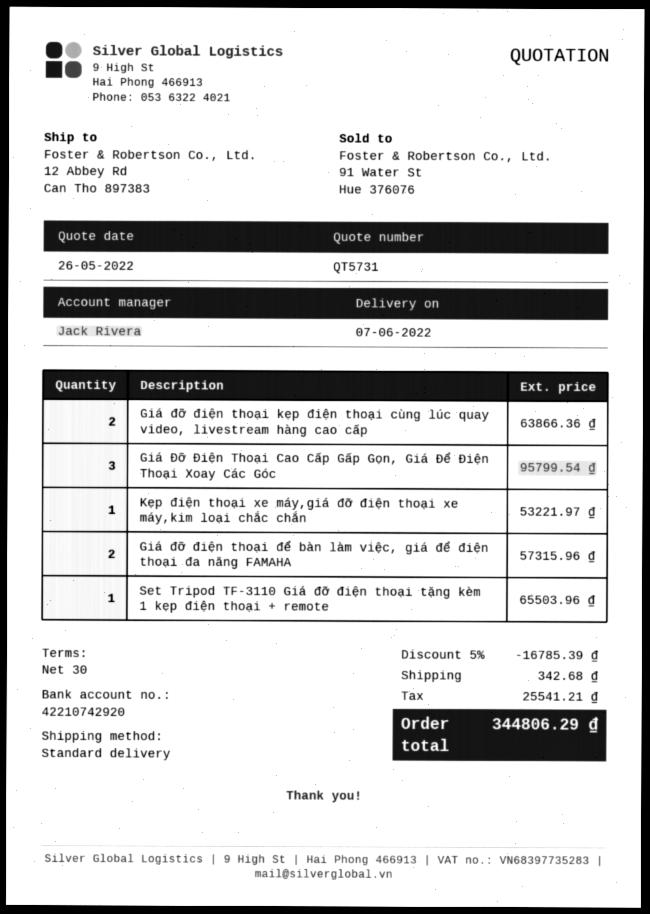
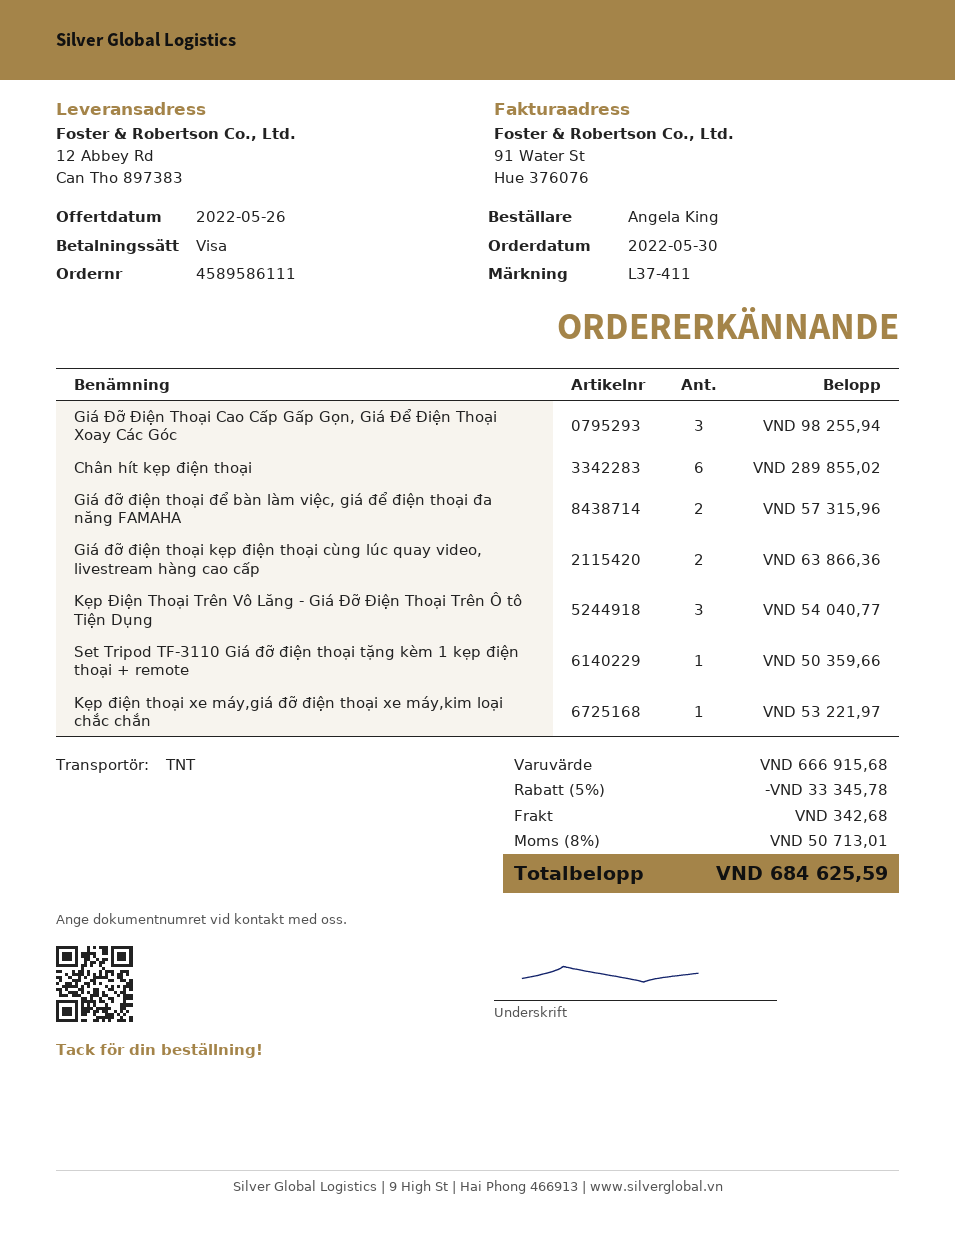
shipping method: standard -> TNT
Giá Đỡ Điện Thoại Cao Cấp Gấp Gọn, Giá Để Điện Thoại Xoay Các Góc: 3 for 95799.54 -> 3 for 98255.94
Set Tripod TF-3110 Giá đỡ điện thoại tặng kèm 1 kẹp điện thoại + remote: 1 for 65503.96 -> 1 for 50359.66
Chân hít kẹp điện thoại: none -> 6 for 289855.02
Kẹp Điện Thoại Trên Vô Lăng - Giá Đỡ Điện Thoại Trên Ô tô Tiện Dụng: none -> 3 for 54040.77
discount: 5% = 16785.39 -> 5% = 33345.78
tax: 25541.21 -> 50713.01
total: 344806.29 -> 684625.59

